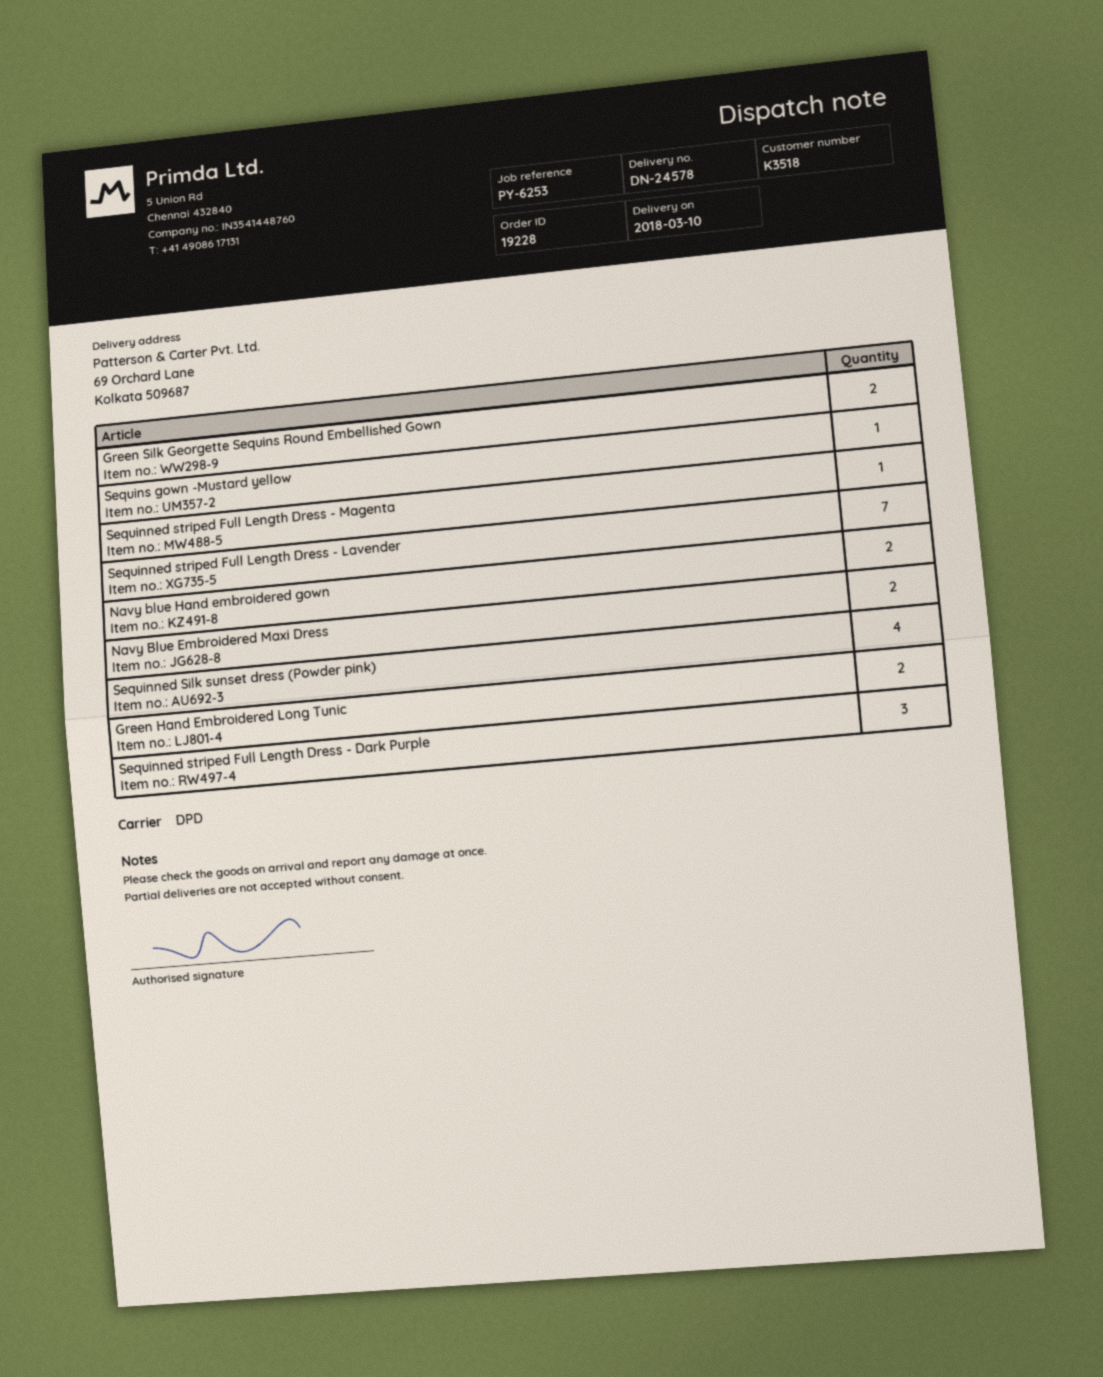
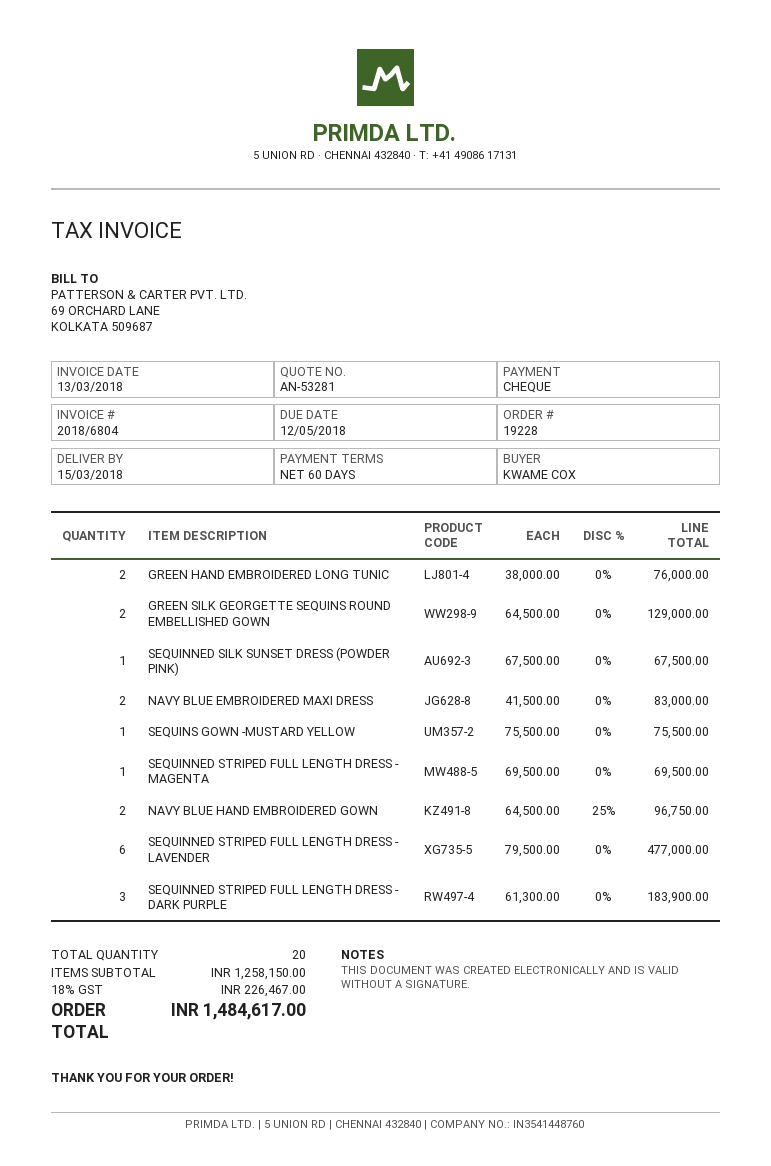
delivery date: 2018-03-10 -> 2018-03-15
Sequinned striped Full Length Dress - Lavender: 7 -> 6
Sequinned Silk sunset dress (Powder pink): 4 -> 1

